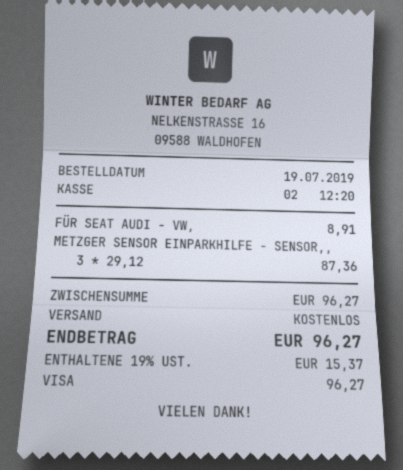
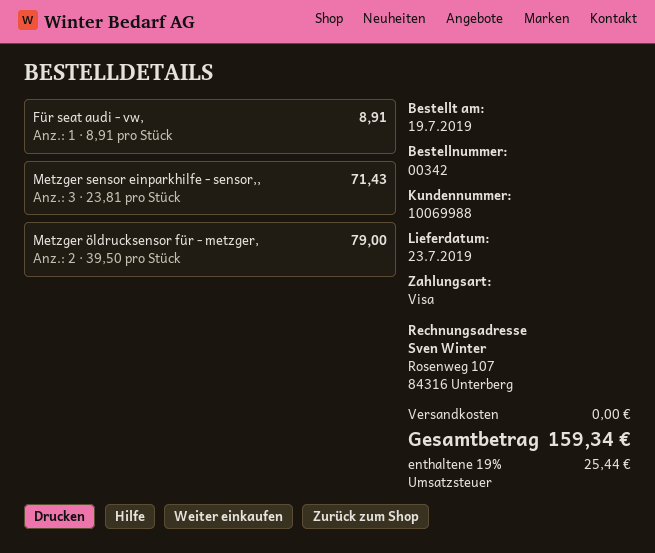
METZGER SENSOR EINPARKHILFE - SENSOR,,: 3 x 29.12 = 87.36 -> 3 x 23.81 = 71.43
Metzger öldrucksensor für - metzger,: none -> 2 x 39.50 = 79.00
tax: 19% = 15.37 -> 19% = 25.44
total: 96.27 -> 159.34

